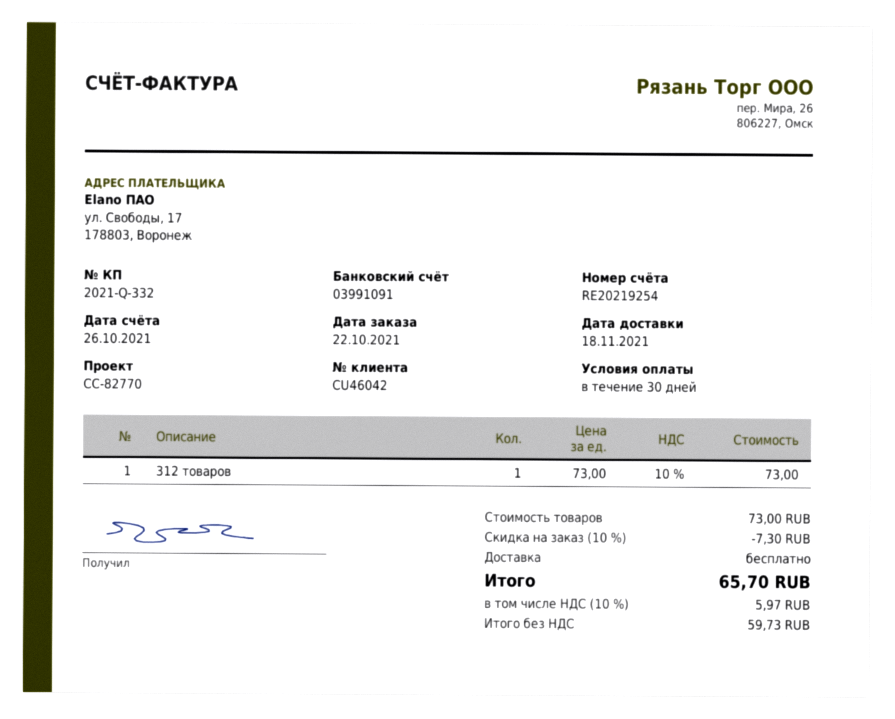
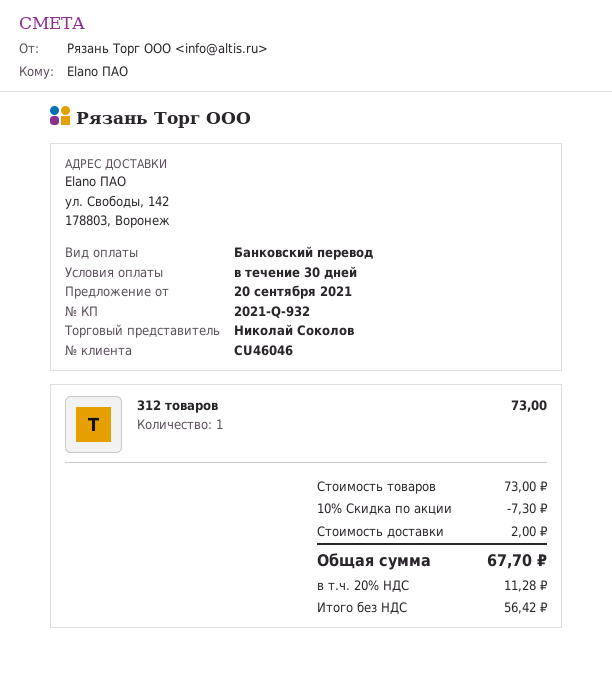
quote number: 2021-Q-332 -> 2021-Q-932
customer number: CU46042 -> CU46046
shipping: 0.00 -> 2.00
net: 59.73 -> 56.42
tax: 10% = 5.97 -> 20% = 11.28
total: 65.70 -> 67.70

